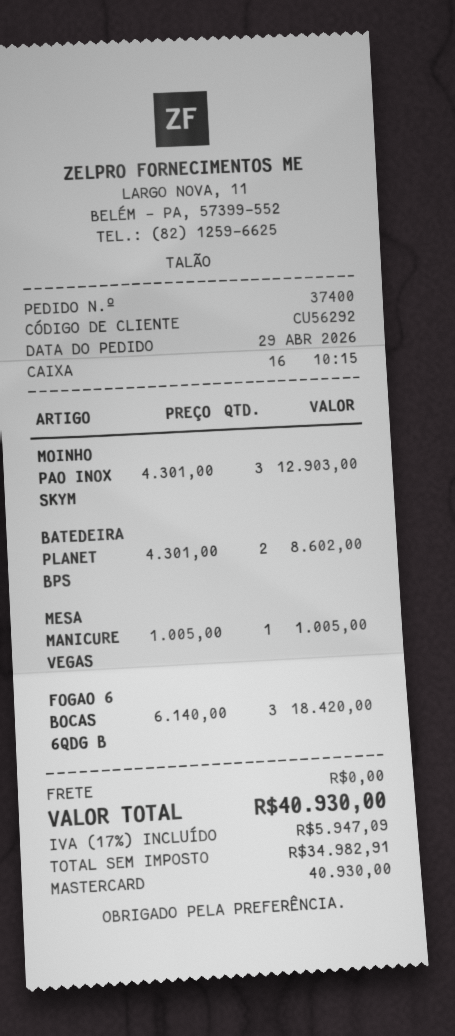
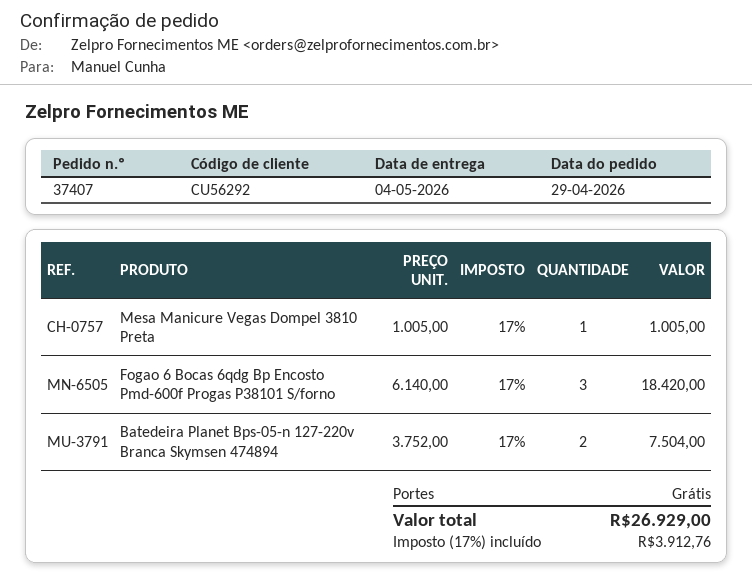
order number: 37400 -> 37407
MOINHO PAO INOX SKYM: 3 x 4301.00 = 12903.00 -> none
BATEDEIRA PLANET BPS: 2 x 4301.00 = 8602.00 -> 2 x 3752.00 = 7504.00
tax: 17% = 5947.09 -> 17% = 3912.76
total: 40930.00 -> 26929.00

